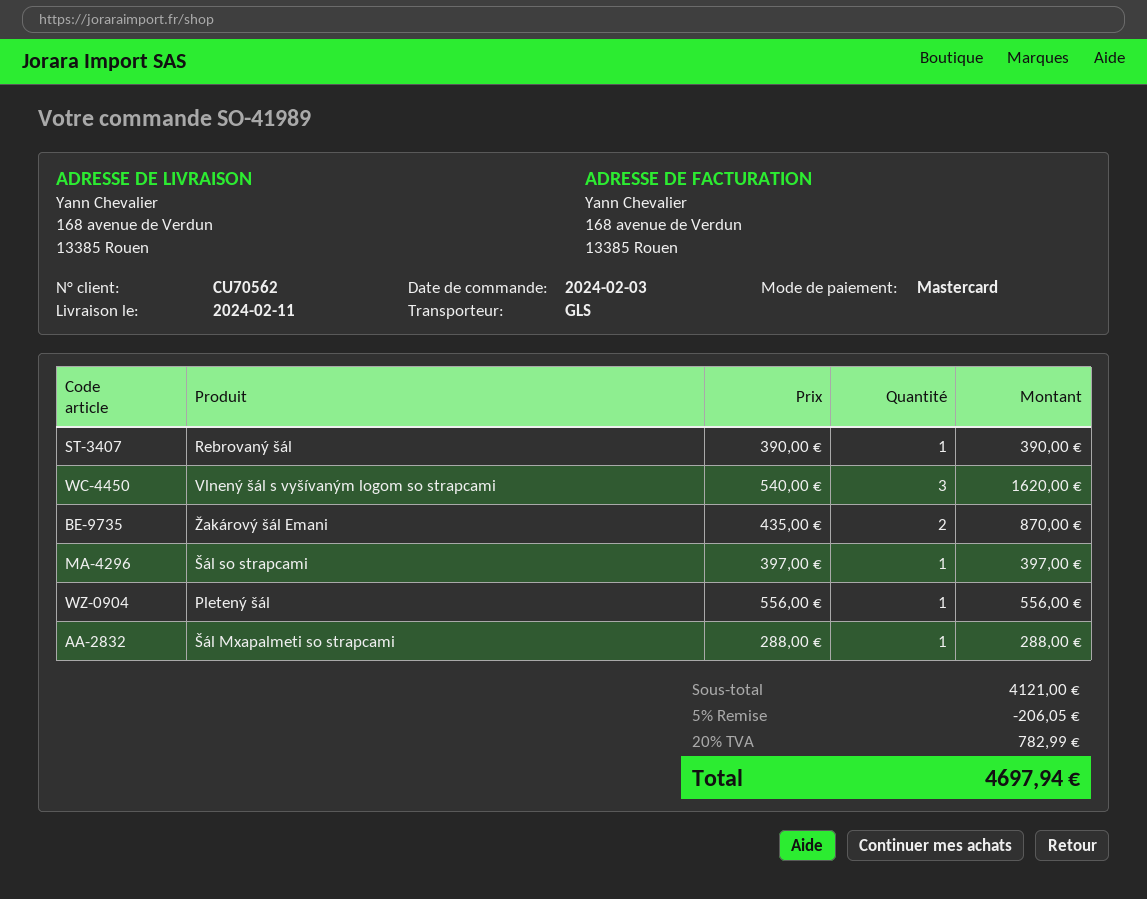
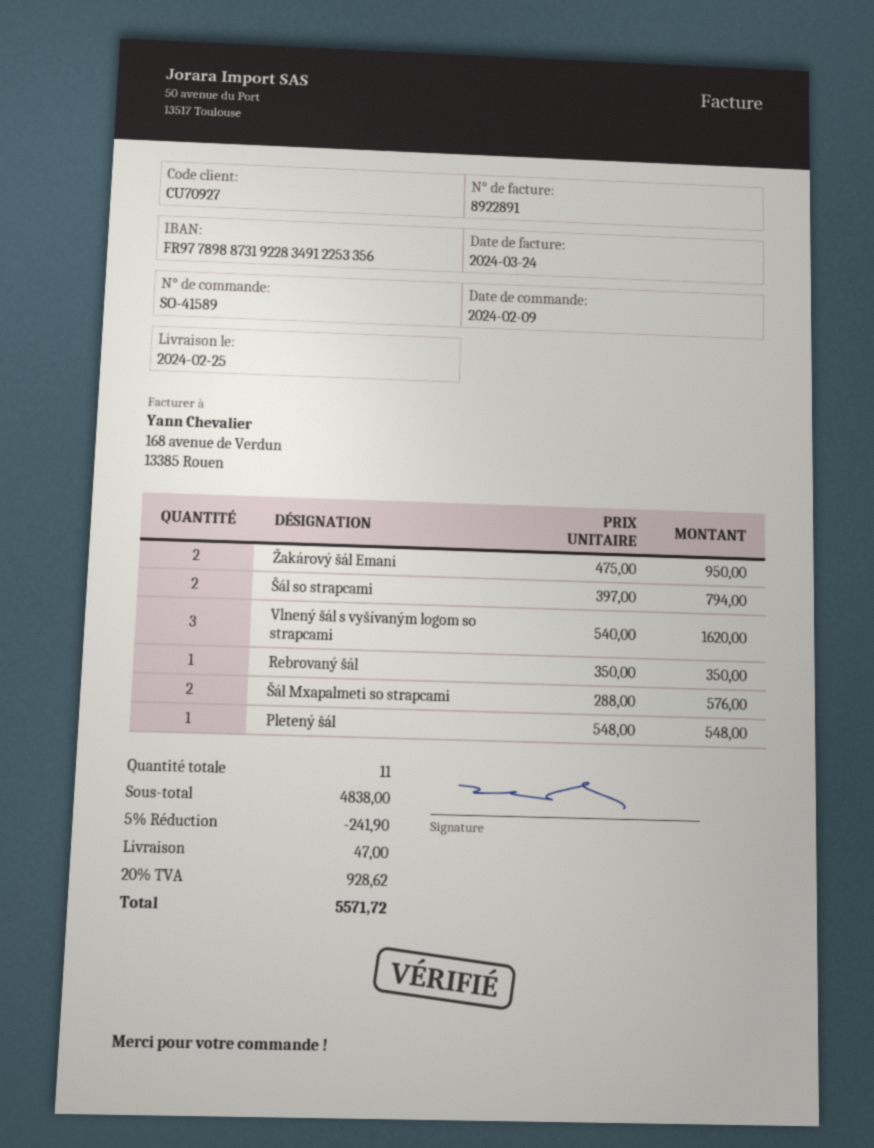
order number: SO-41989 -> SO-41589
order date: 2024-02-03 -> 2024-02-09
delivery date: 2024-02-11 -> 2024-02-25
customer number: CU70562 -> CU70927
Rebrovaný šál: 1 x 390.00 = 390.00 -> 1 x 350.00 = 350.00
Žakárový šál Emani: 2 x 435.00 = 870.00 -> 2 x 475.00 = 950.00
Šál so strapcami: 1 x 397.00 = 397.00 -> 2 x 397.00 = 794.00
Pletený šál: 1 x 556.00 = 556.00 -> 1 x 548.00 = 548.00
Šál Mxapalmeti so strapcami: 1 x 288.00 = 288.00 -> 2 x 288.00 = 576.00
subtotal: 4121.00 -> 4838.00
discount: 5% = 206.05 -> 5% = 241.90
shipping: none -> 47.00
tax: 20% = 782.99 -> 20% = 928.62
total: 4697.94 -> 5571.72

